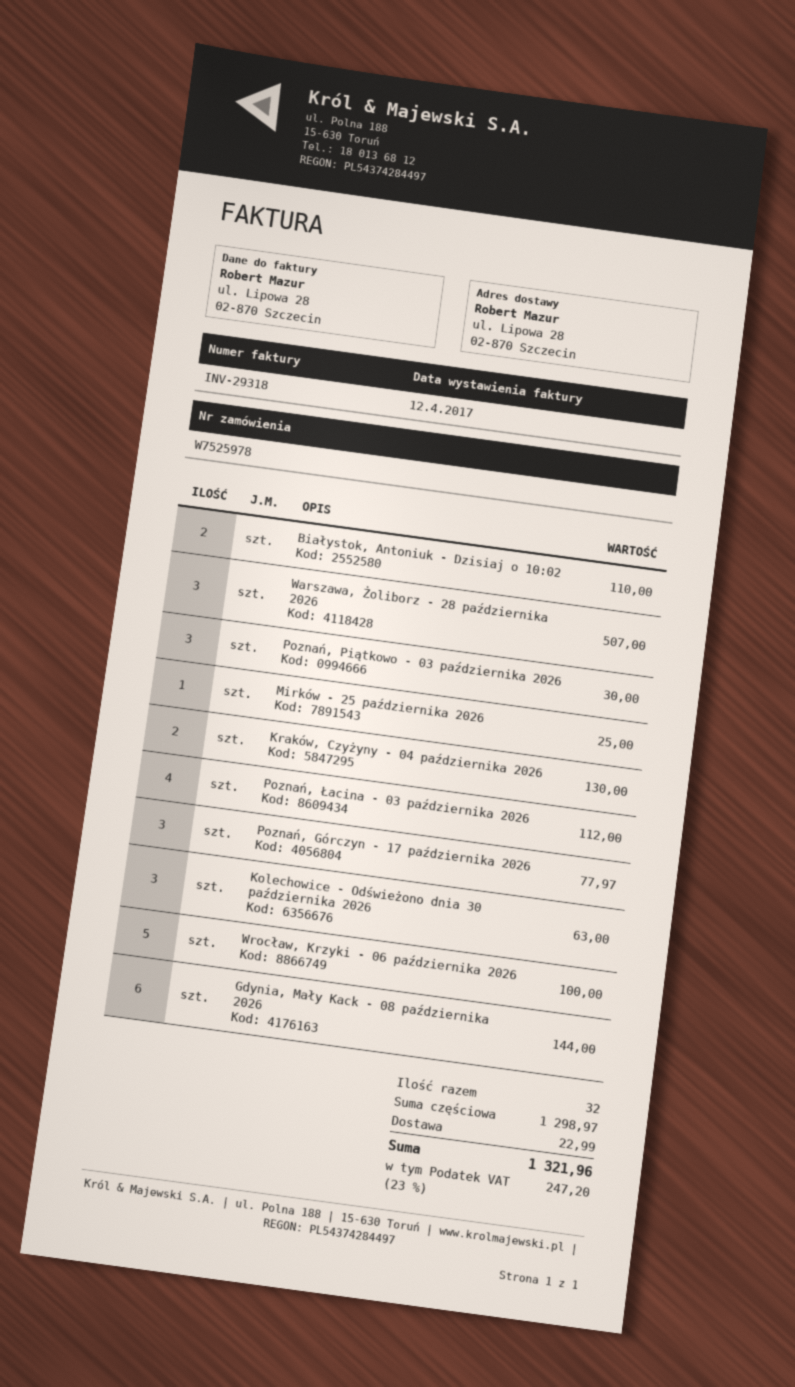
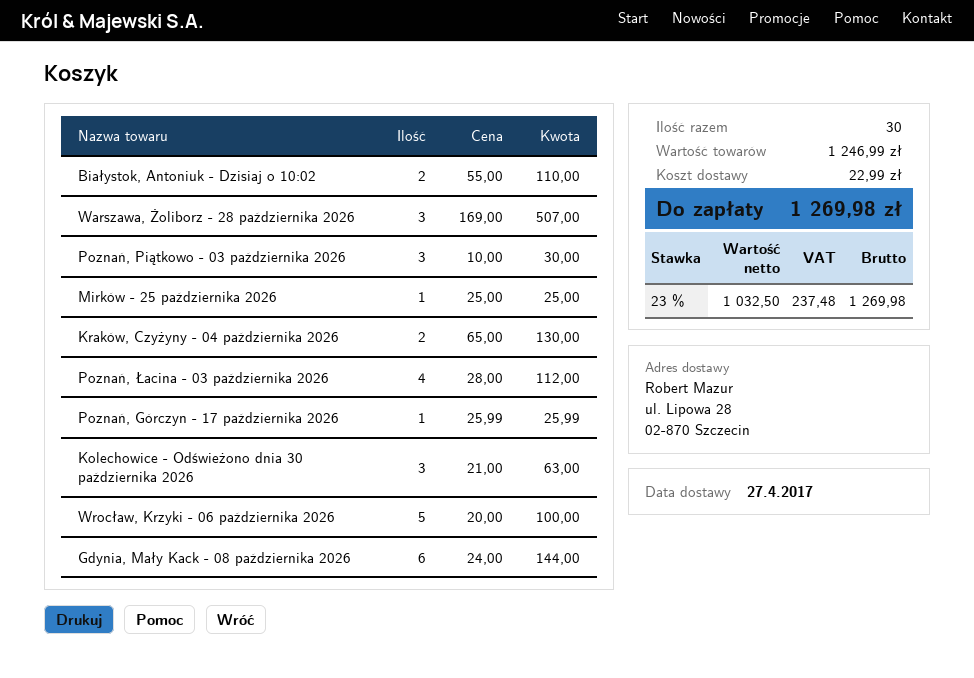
Poznań, Górczyn - 17 października 2026: 3 for 77.97 -> 1 for 25.99
total quantity: 32 -> 30
subtotal: 1298.97 -> 1246.99
tax: 23% = 247.20 -> 23% = 237.48
total: 1321.96 -> 1269.98

